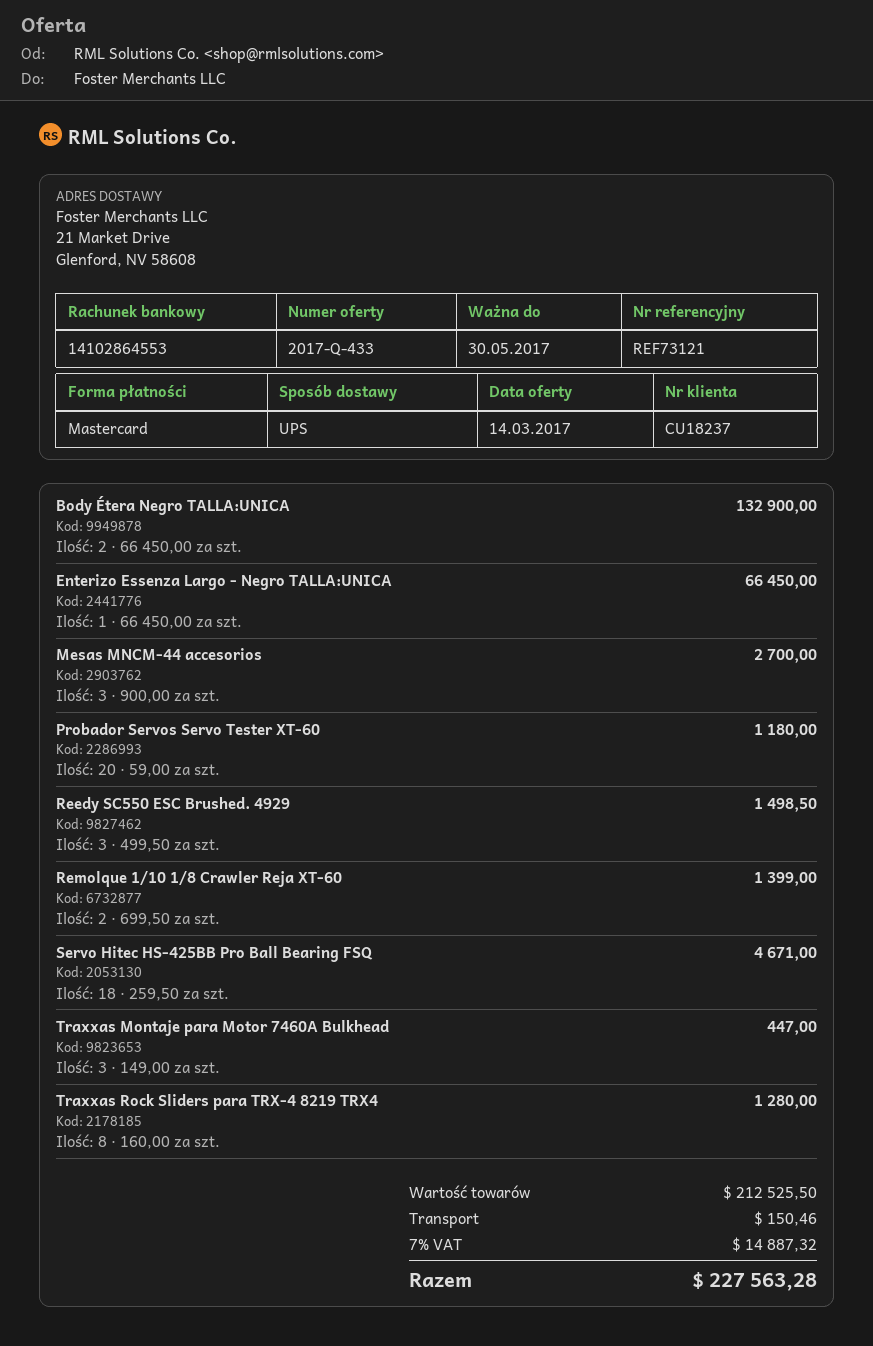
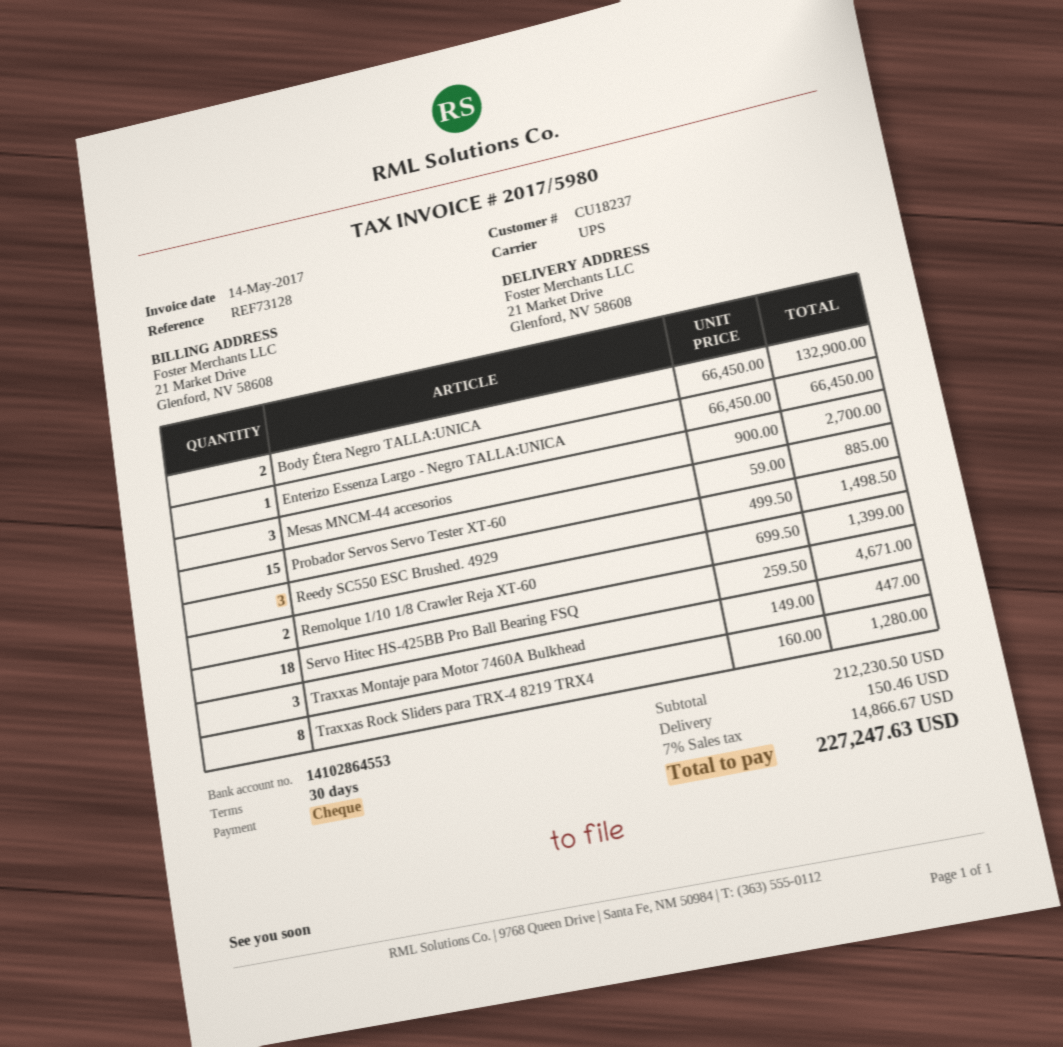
reference: REF73121 -> REF73128
payment method: Mastercard -> cheque
Probador Servos Servo Tester XT-60: 20 x 59.00 = 1180.00 -> 15 x 59.00 = 885.00
subtotal: 212525.50 -> 212230.50
tax: 7% = 14887.32 -> 7% = 14866.67
total: 227563.28 -> 227247.63

